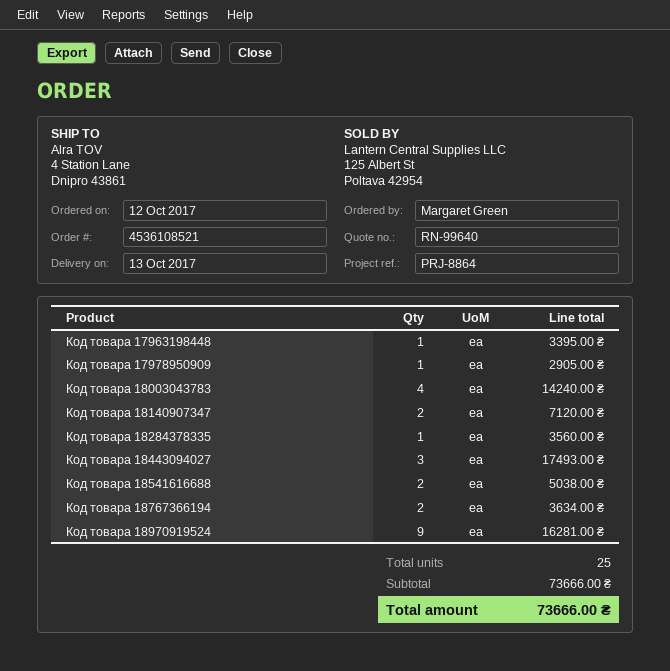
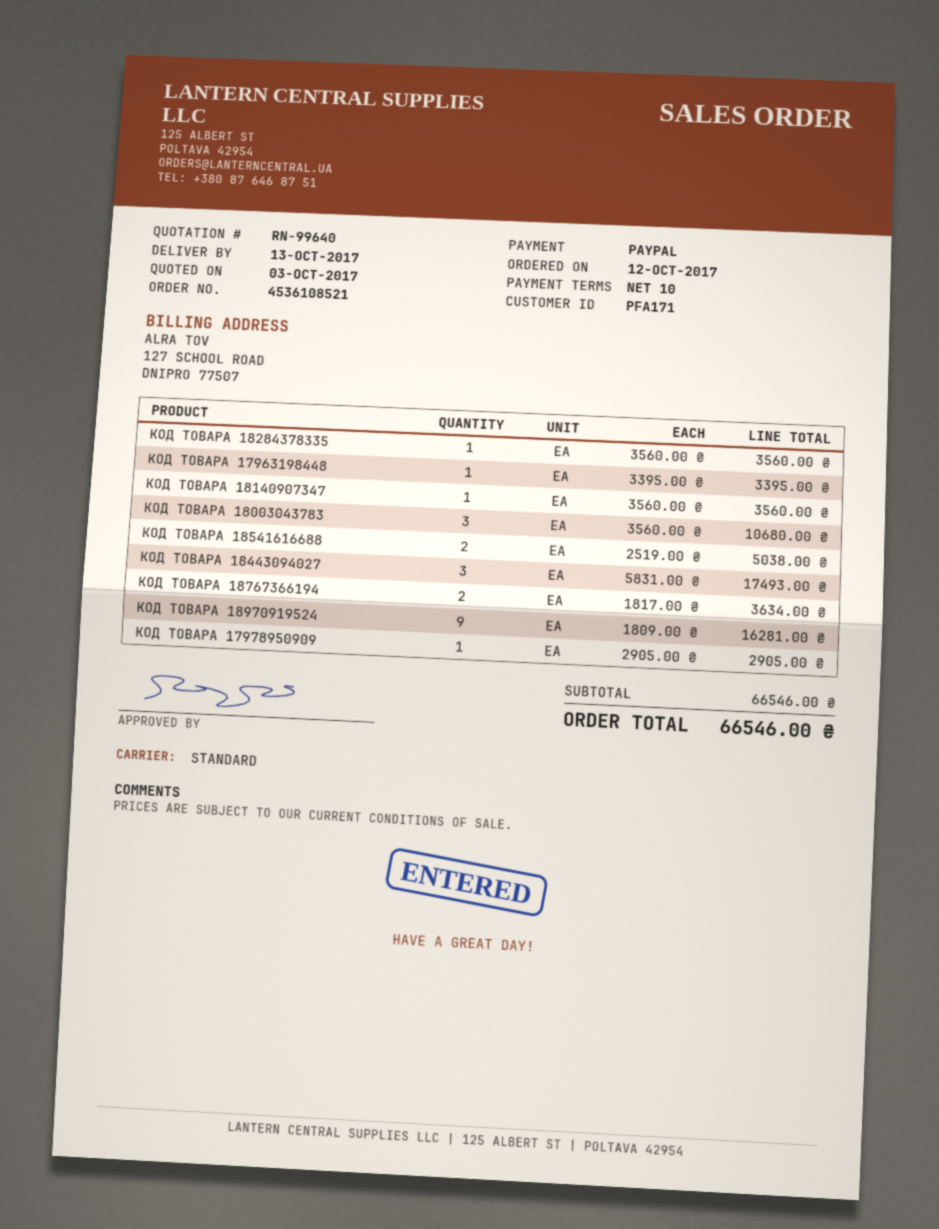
Код товара 18003043783: 4 for 14240.00 -> 3 for 10680.00
Код товара 18140907347: 2 for 7120.00 -> 1 for 3560.00
subtotal: 73666.00 -> 66546.00
total: 73666.00 -> 66546.00

